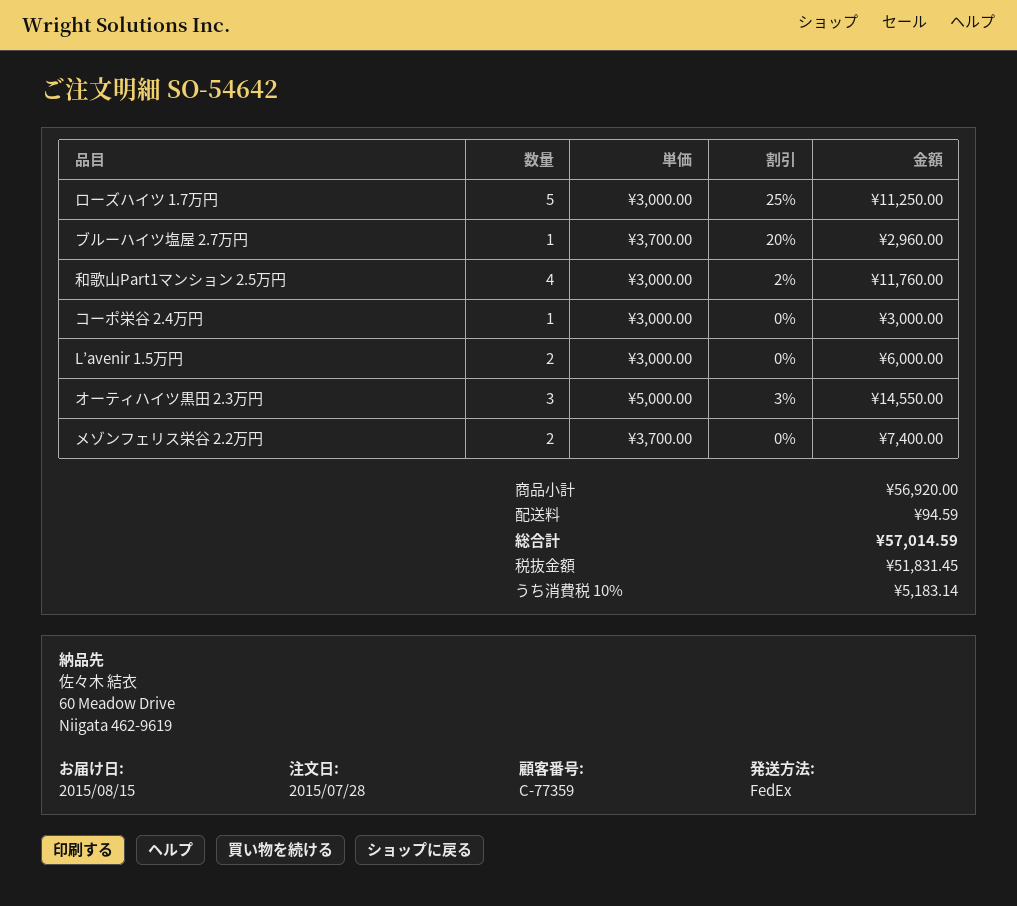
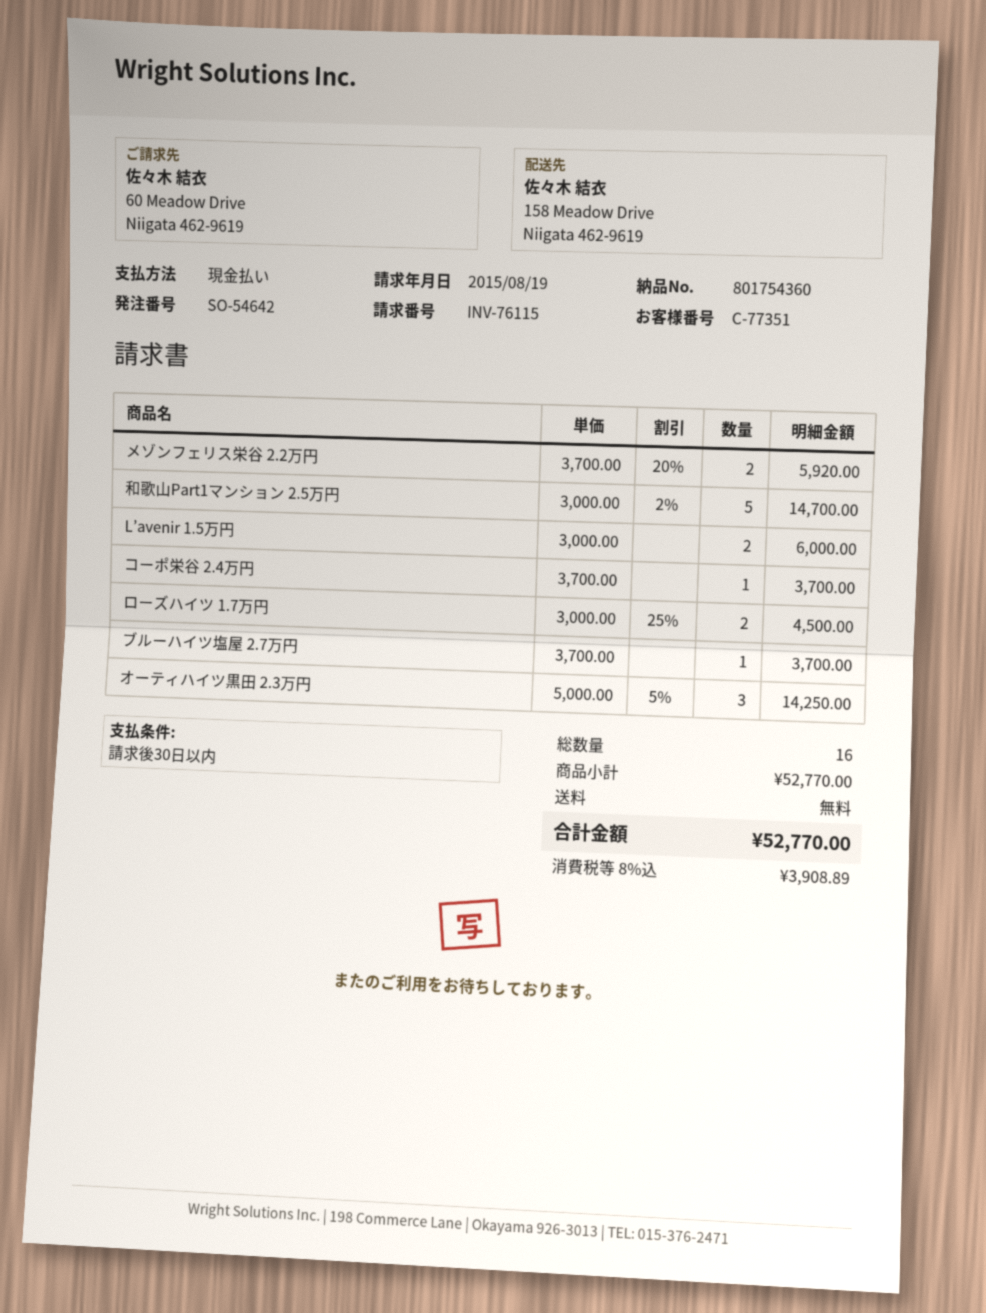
customer number: C-77359 -> C-77351
ship to: 60 Meadow Drive, Niigata 462-9619 -> 158 Meadow Drive, Niigata 462-9619
ローズハイツ 1.7万円: 5 x 3000.00 - 25% = 11250.00 -> 2 x 3000.00 - 25% = 4500.00
ブルーハイツ塩屋 2.7万円: 1 x 3700.00 - 20% = 2960.00 -> 1 x 3700.00 = 3700.00
和歌山Part1マンション 2.5万円: 4 x 3000.00 - 2% = 11760.00 -> 5 x 3000.00 - 2% = 14700.00
コーポ栄谷 2.4万円: 1 x 3000.00 = 3000.00 -> 1 x 3700.00 = 3700.00
オーティハイツ黒田 2.3万円: 3 x 5000.00 - 3% = 14550.00 -> 3 x 5000.00 - 5% = 14250.00
メゾンフェリス栄谷 2.2万円: 2 x 3700.00 = 7400.00 -> 2 x 3700.00 - 20% = 5920.00
subtotal: 56920.00 -> 52770.00
shipping: 94.59 -> 0.00
tax: 10% = 5183.14 -> 8% = 3908.89
total: 57014.59 -> 52770.00

